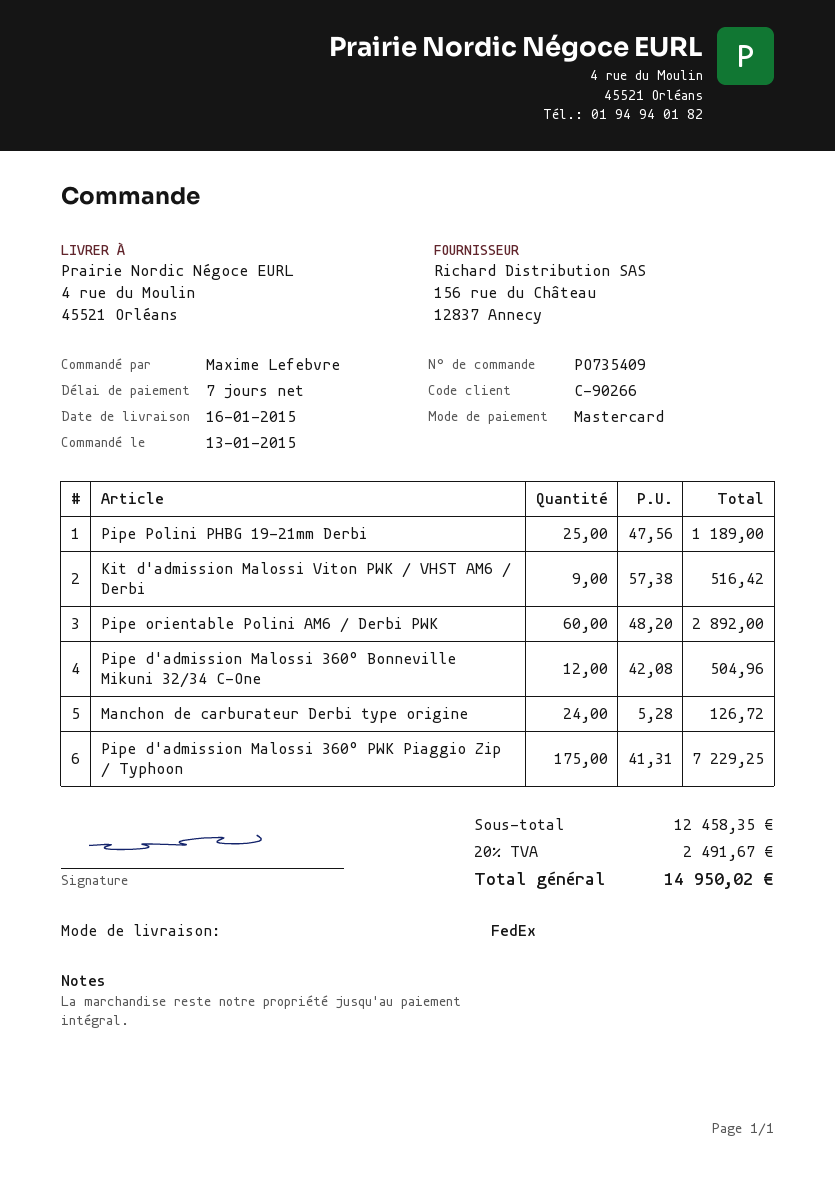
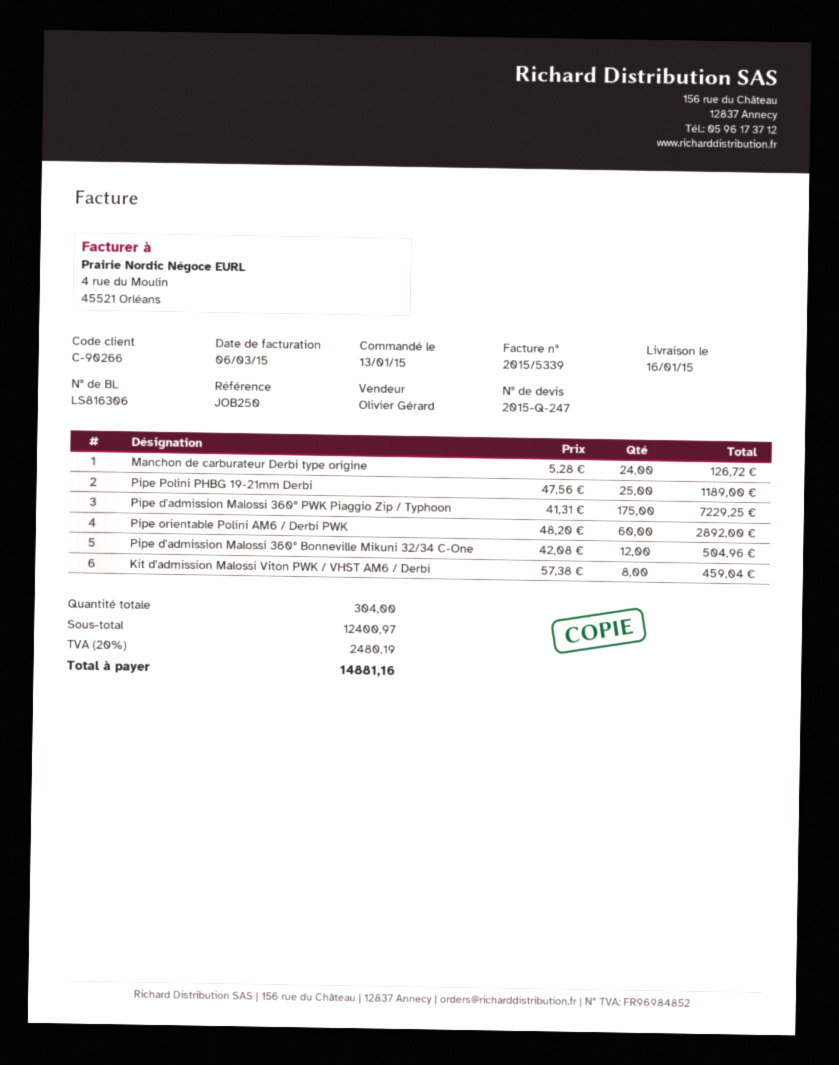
Kit d'admission Malossi Viton PWK / VHST AM6 / Derbi: 9 x 57.38 = 516.42 -> 8 x 57.38 = 459.04
subtotal: 12458.35 -> 12400.97
tax: 20% = 2491.67 -> 20% = 2480.19
total: 14950.02 -> 14881.16

